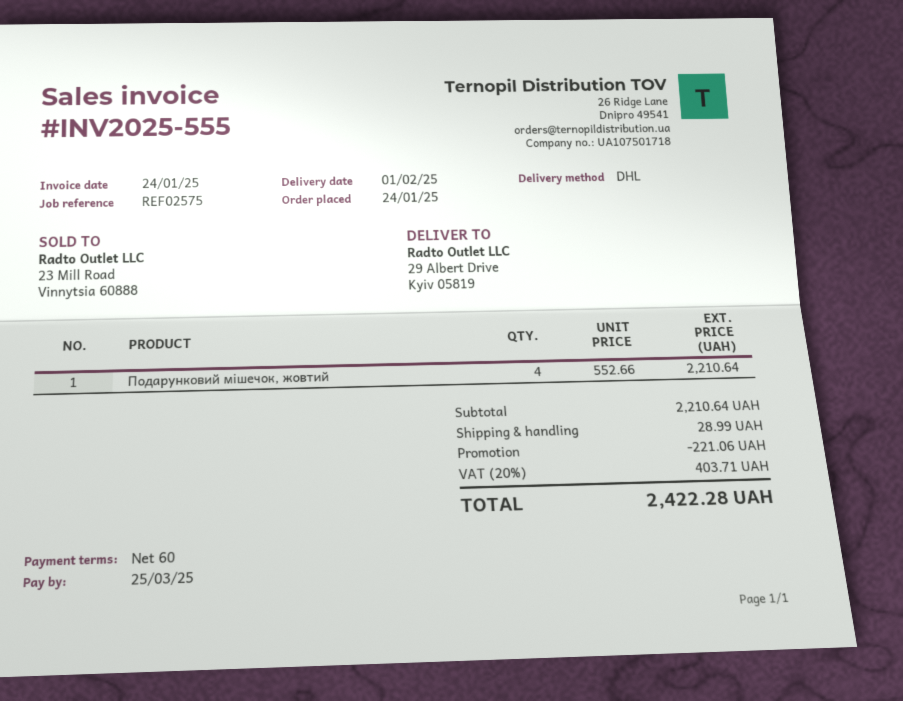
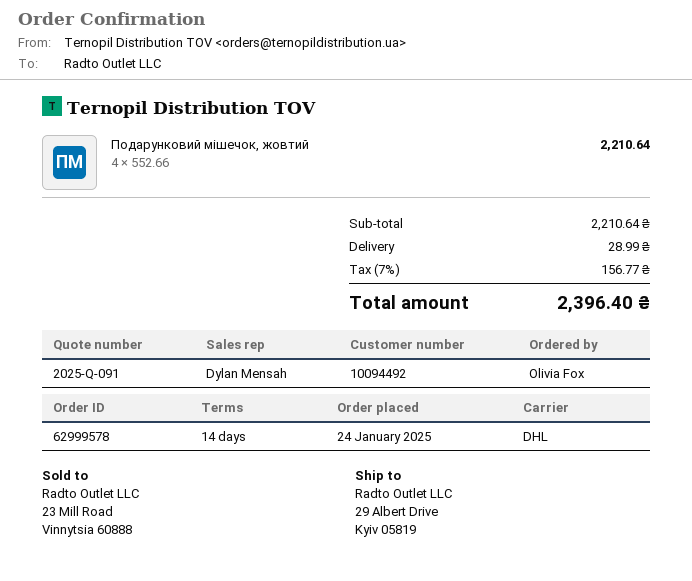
payment terms: 60 days -> 14 days
discount: 221.06 -> none
tax: 20% = 403.71 -> 7% = 156.77
total: 2422.28 -> 2396.40

